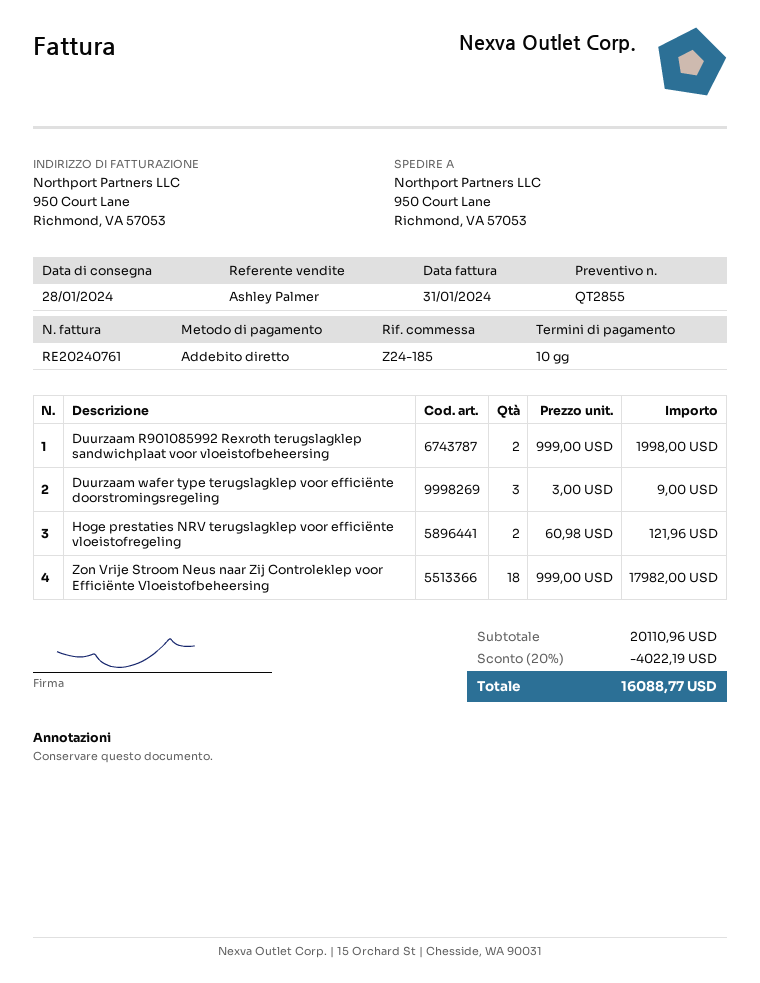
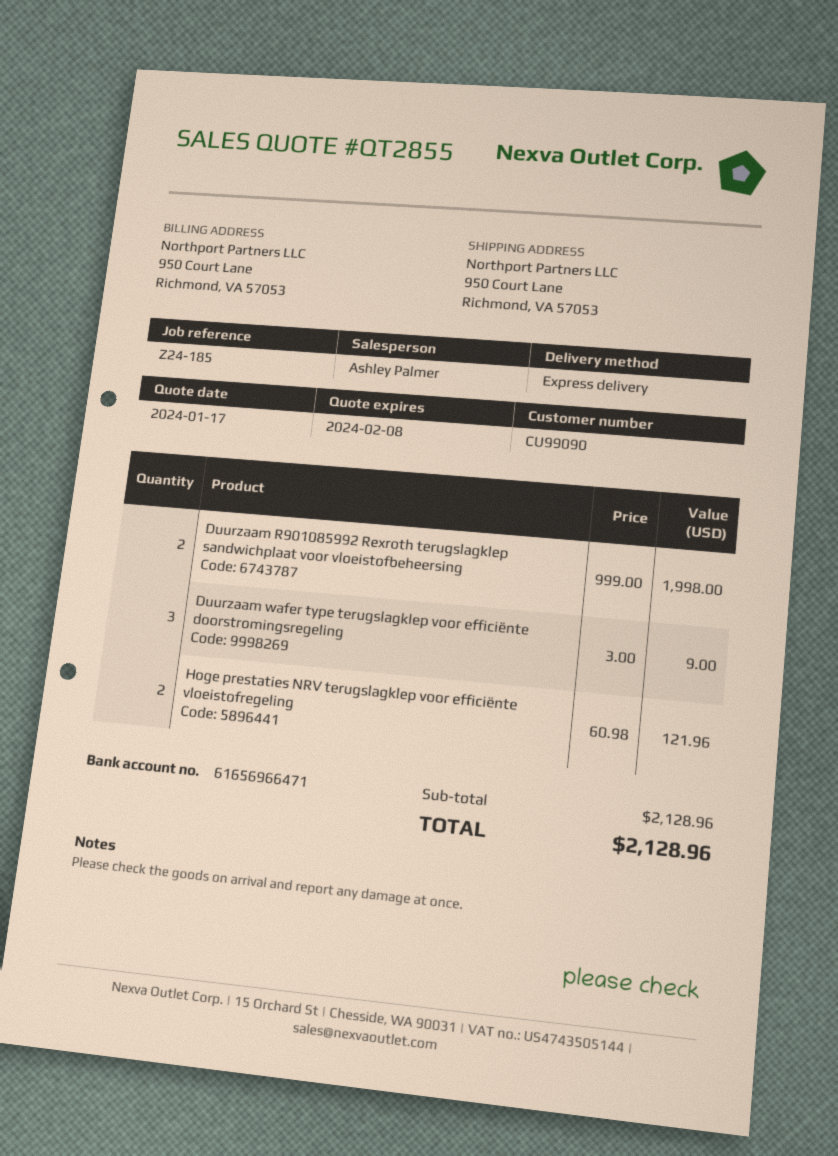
Zon Vrije Stroom Neus naar Zij Controleklep voor Efficiënte Vloeistofbeheersing: 18 x 999.00 = 17982.00 -> none
subtotal: 20110.96 -> 2128.96
discount: 20% = 4022.19 -> none
total: 16088.77 -> 2128.96

